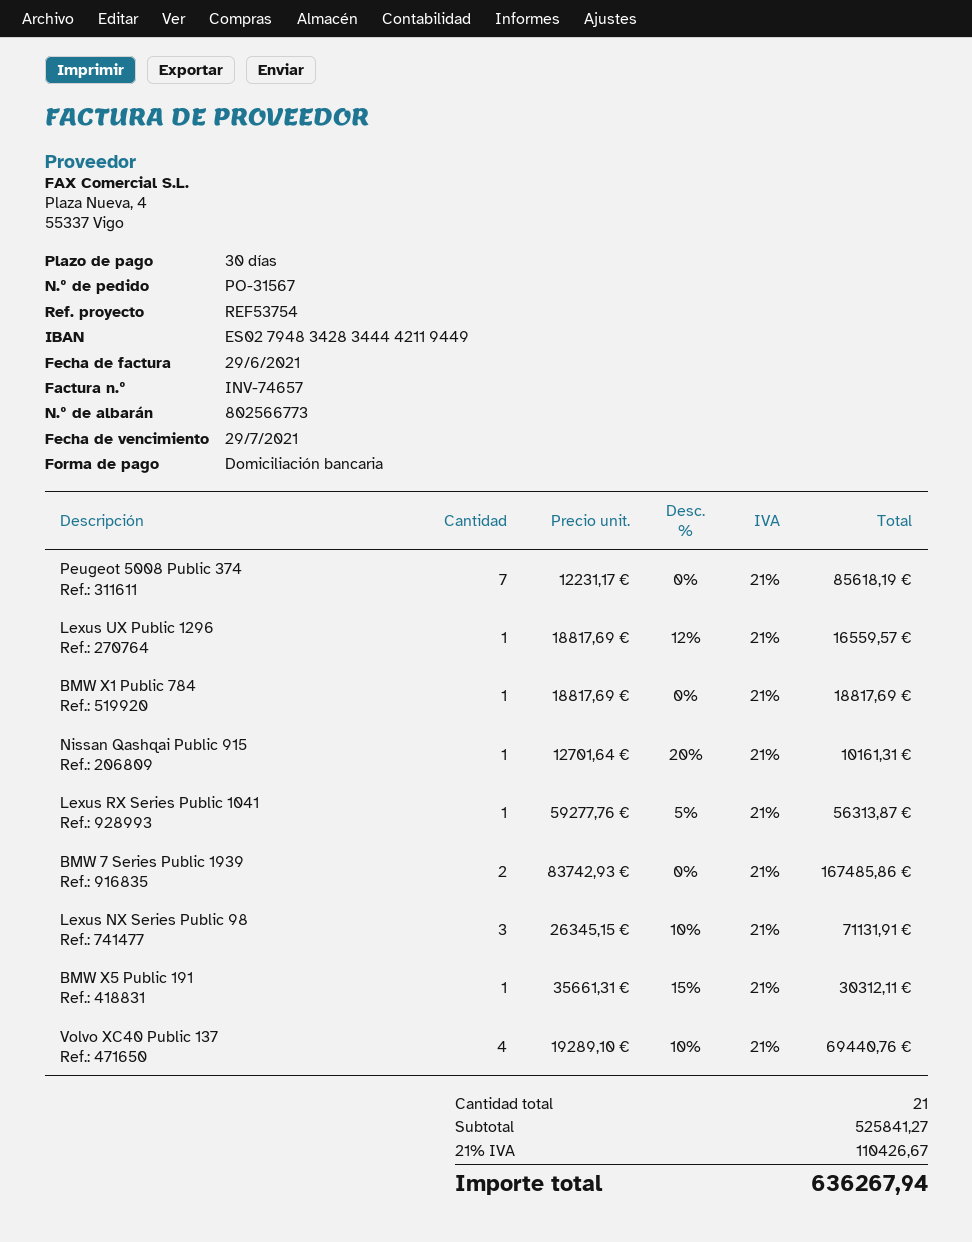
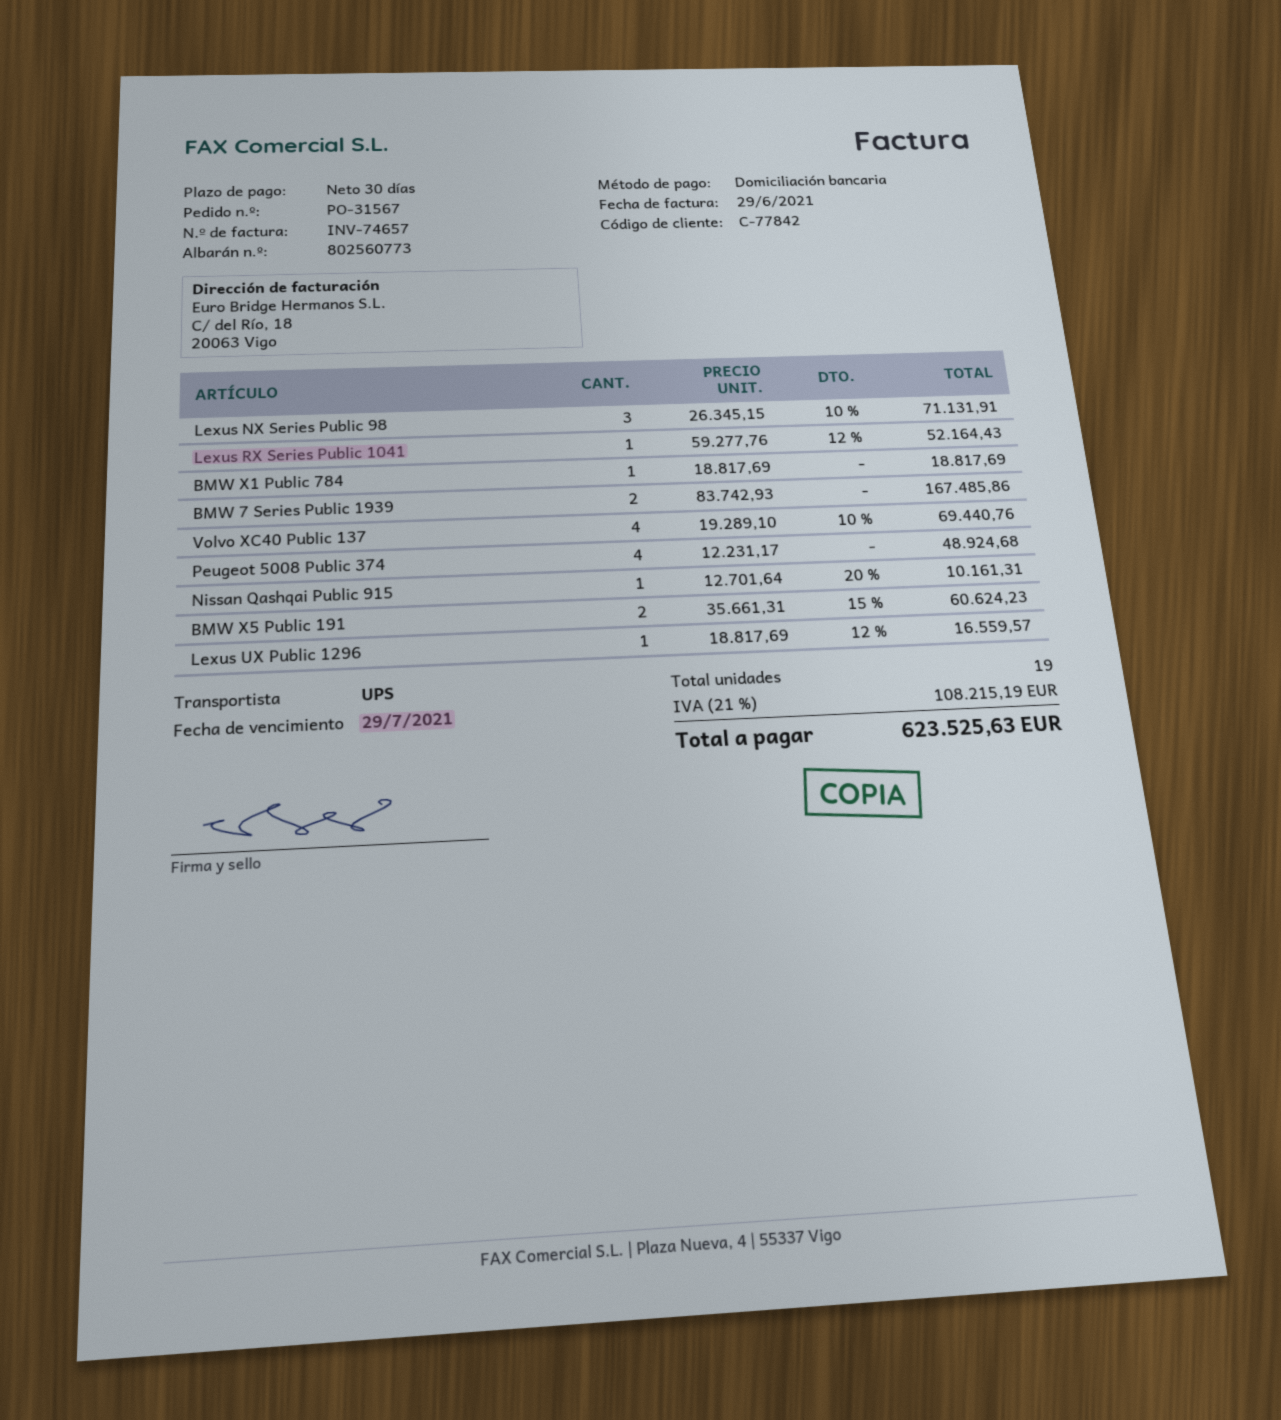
delivery note number: 802566773 -> 802560773
Peugeot 5008 Public 374: 7 x 12231.17 = 85618.19 -> 4 x 12231.17 = 48924.68
Lexus RX Series Public 1041: 1 x 59277.76 - 5% = 56313.87 -> 1 x 59277.76 - 12% = 52164.43
BMW X5 Public 191: 1 x 35661.31 - 15% = 30312.11 -> 2 x 35661.31 - 15% = 60624.23
total quantity: 21 -> 19
tax: 21% = 110426.67 -> 21% = 108215.19
total: 636267.94 -> 623525.63

